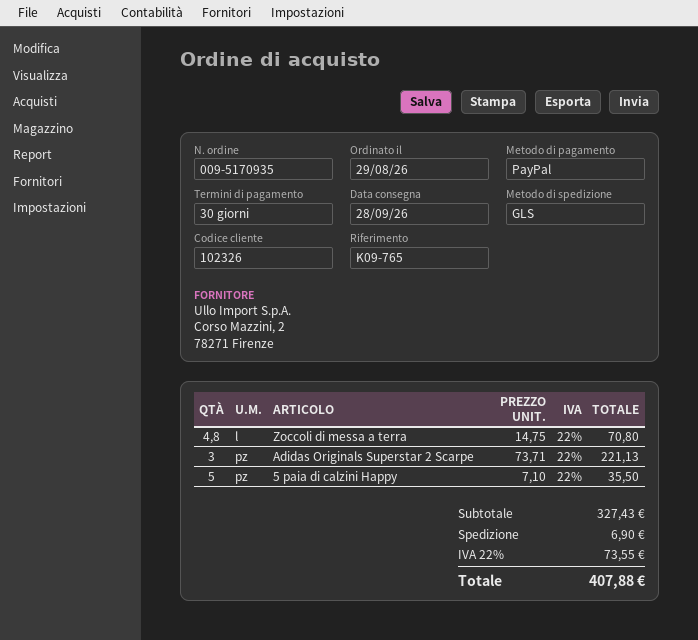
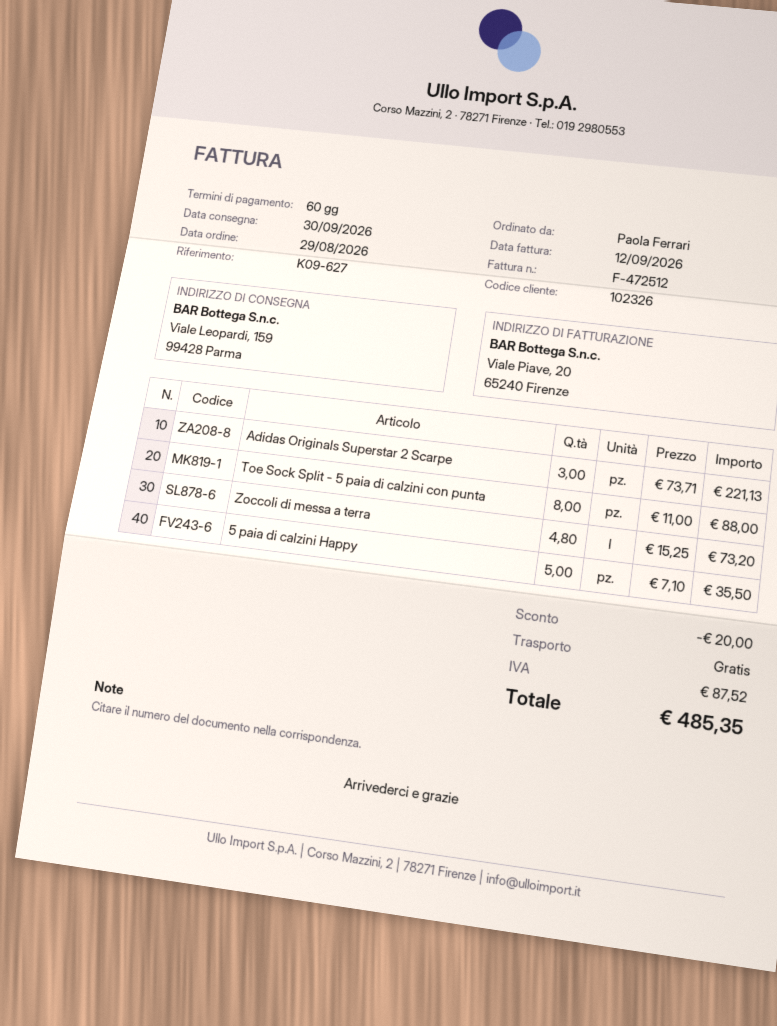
delivery date: 2026-09-28 -> 2026-09-30
payment terms: 30 days -> 60 days
reference: K09-765 -> K09-627
Zoccoli di messa a terra: 4.8 x 14.75 = 70.80 -> 4.8 x 15.25 = 73.20
Toe Sock Split - 5 paia di calzini con punta: none -> 8 x 11.00 = 88.00
discount: none -> 20.00
shipping: 6.90 -> 0.00
tax: 73.55 -> 87.52
total: 407.88 -> 485.35

